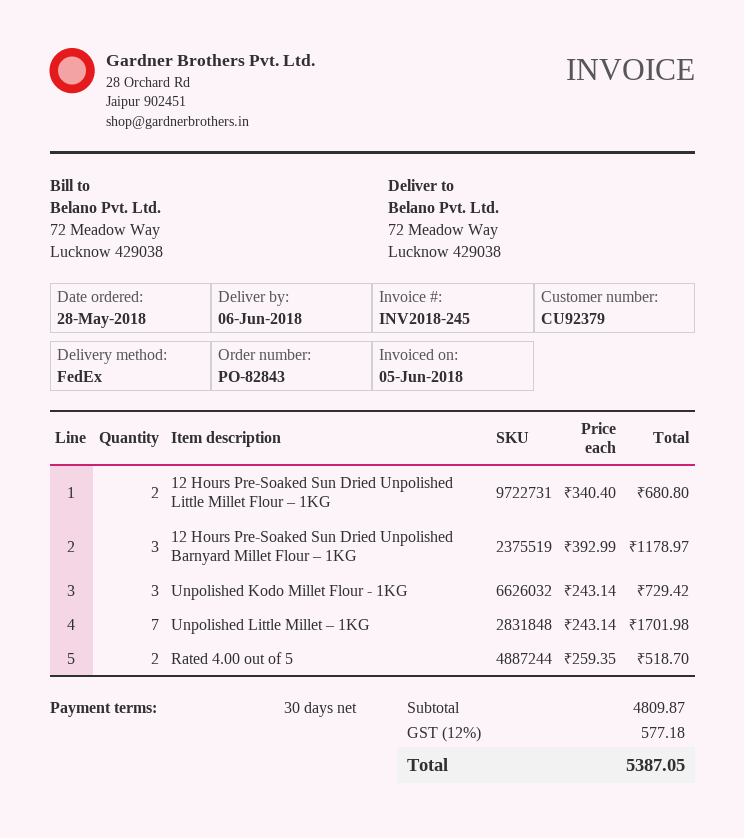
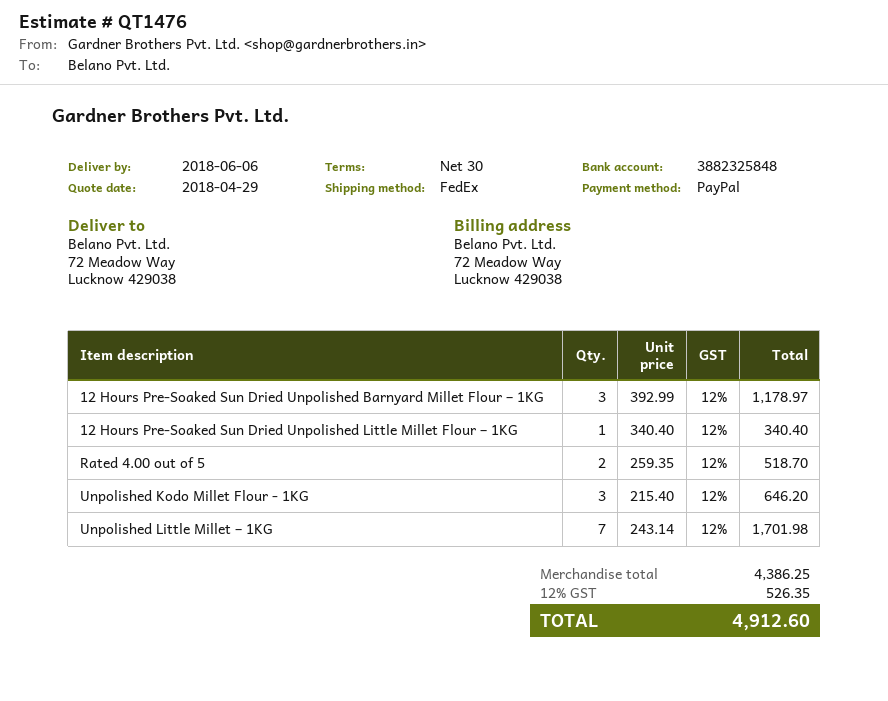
12 Hours Pre-Soaked Sun Dried Unpolished Little Millet Flour – 1KG: 2 x 340.40 = 680.80 -> 1 x 340.40 = 340.40
Unpolished Kodo Millet Flour - 1KG: 3 x 243.14 = 729.42 -> 3 x 215.40 = 646.20
subtotal: 4809.87 -> 4386.25
tax: 12% = 577.18 -> 12% = 526.35
total: 5387.05 -> 4912.60

